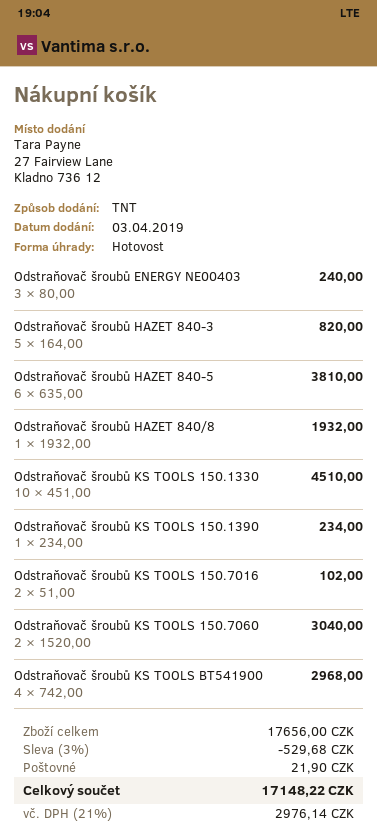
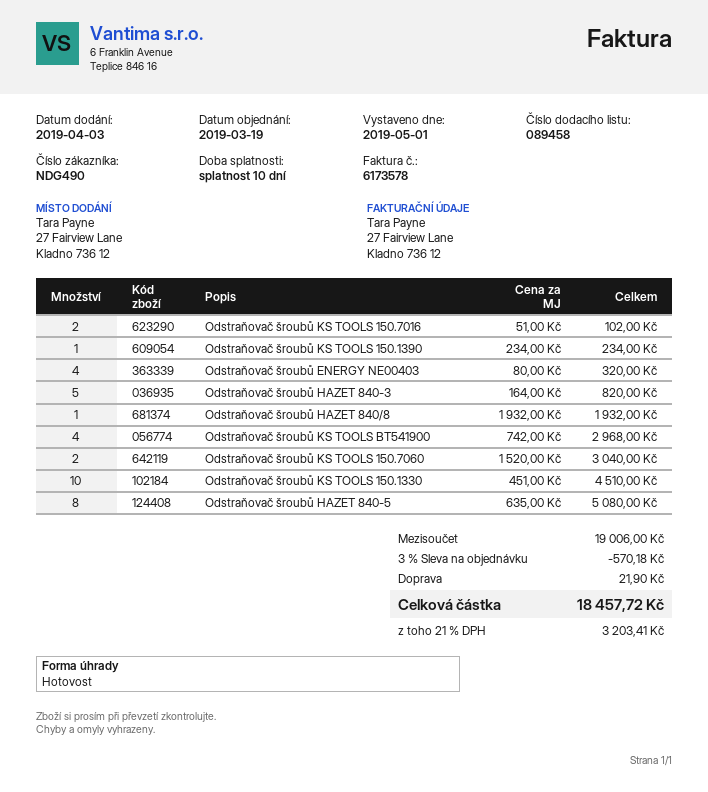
Odstraňovač šroubů ENERGY NE00403: 3 x 80.00 = 240.00 -> 4 x 80.00 = 320.00
Odstraňovač šroubů HAZET 840-5: 6 x 635.00 = 3810.00 -> 8 x 635.00 = 5080.00
subtotal: 17656.00 -> 19006.00
discount: 3% = 529.68 -> 3% = 570.18
tax: 21% = 2976.14 -> 21% = 3203.41
total: 17148.22 -> 18457.72

